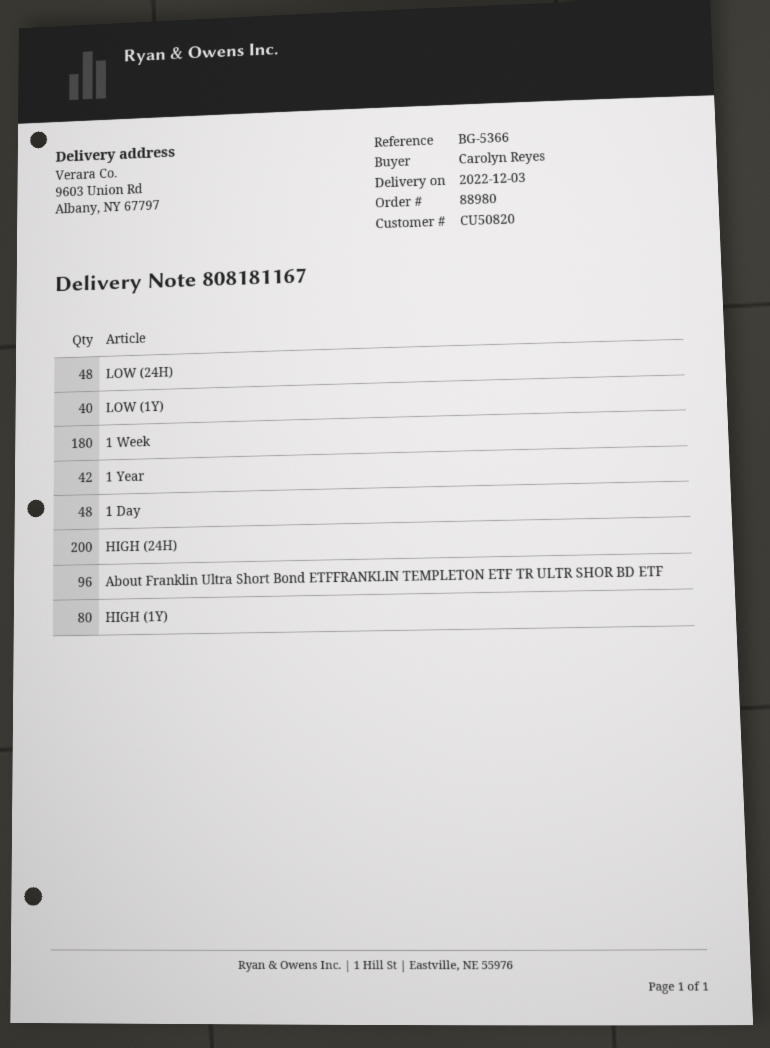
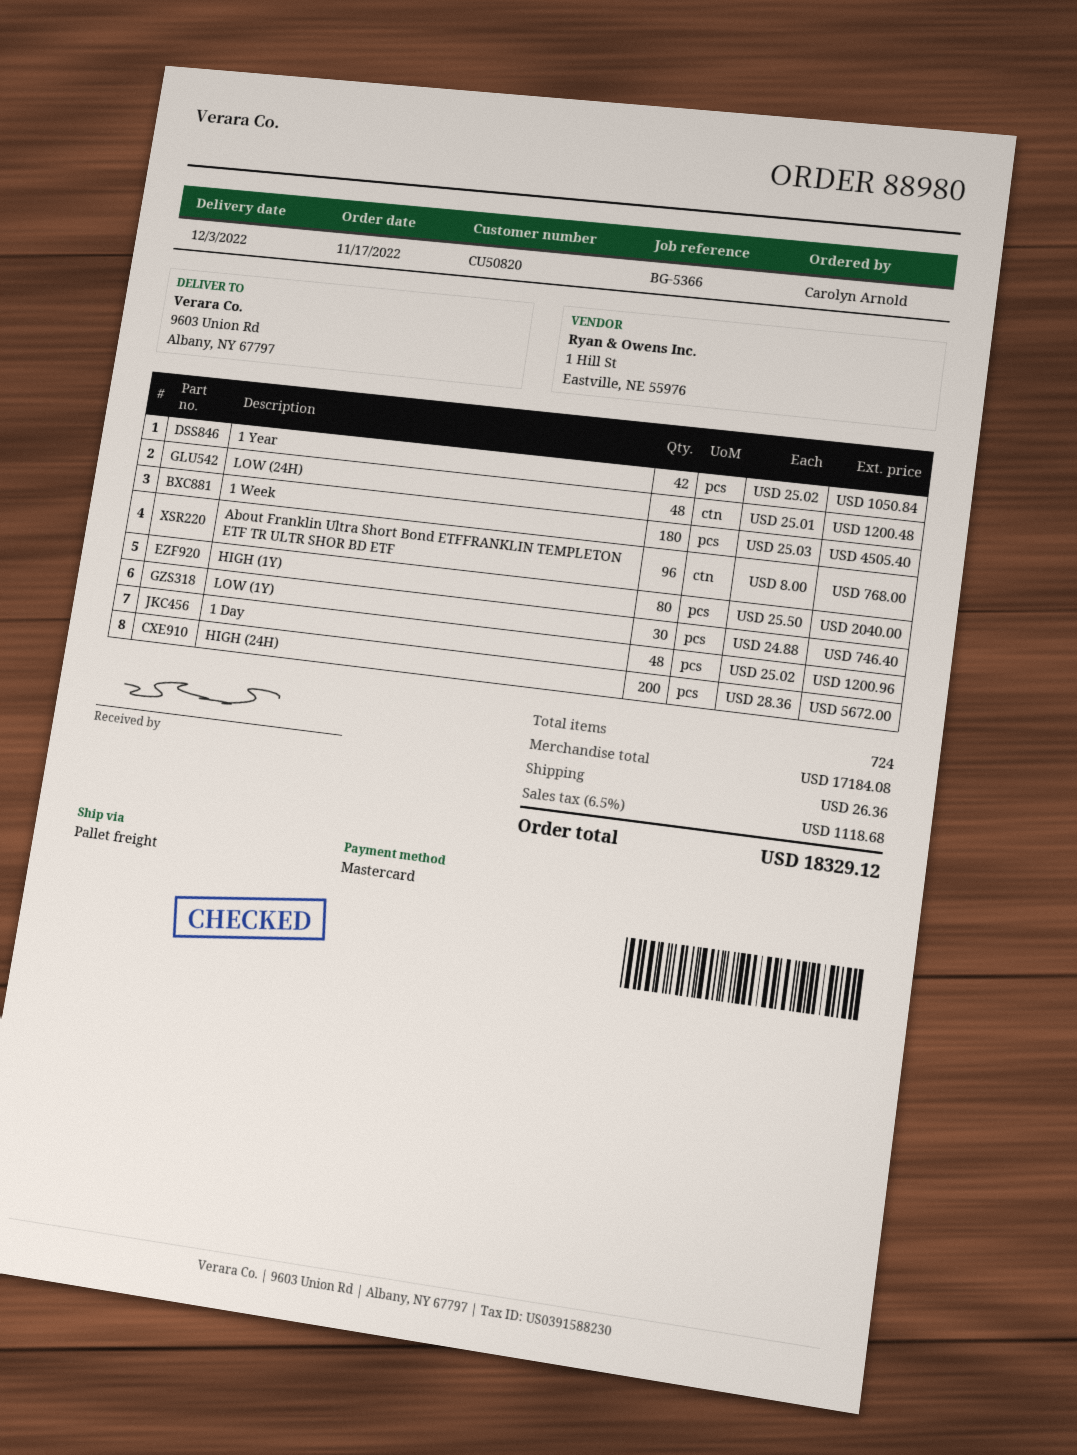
ordered by: Carolyn Reyes -> Carolyn Arnold
LOW (1Y): 40 -> 30

